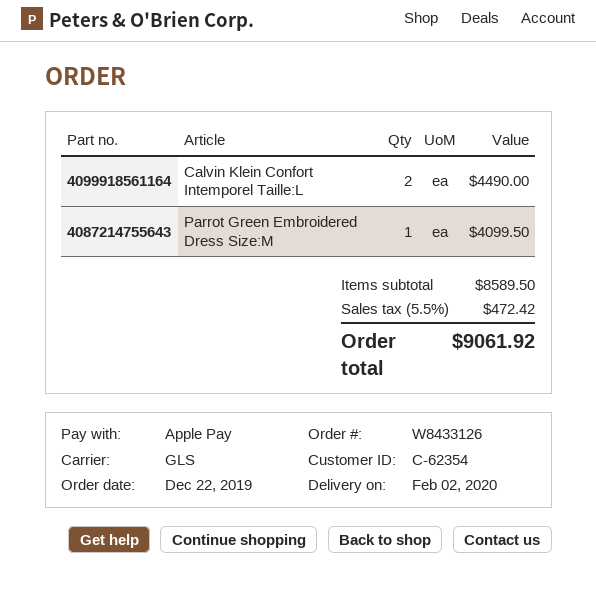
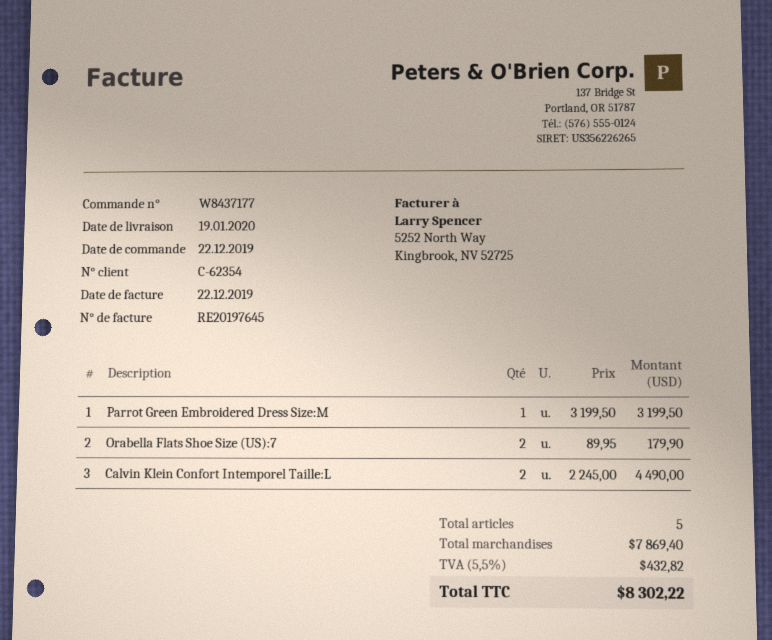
order number: W8433126 -> W8437177
delivery date: 2020-02-02 -> 2020-01-19
Parrot Green Embroidered Dress Size:M: 1 for 4099.50 -> 1 for 3199.50
Orabella Flats Shoe Size (US):7: none -> 2 for 179.90
subtotal: 8589.50 -> 7869.40
tax: 5.5% = 472.42 -> 5.5% = 432.82
total: 9061.92 -> 8302.22

